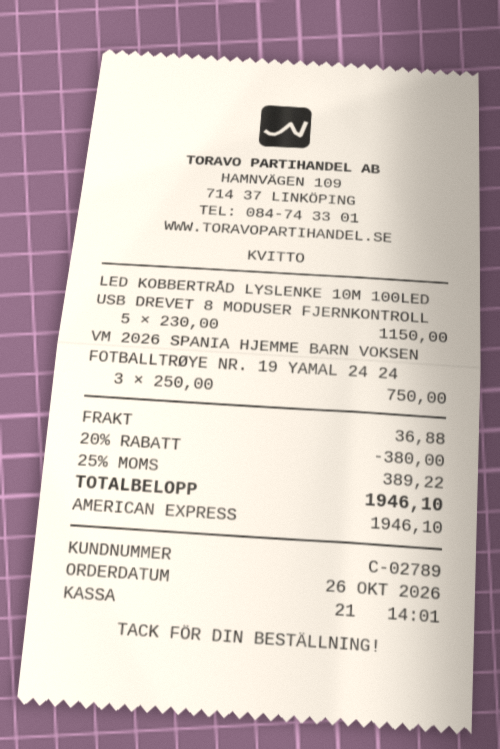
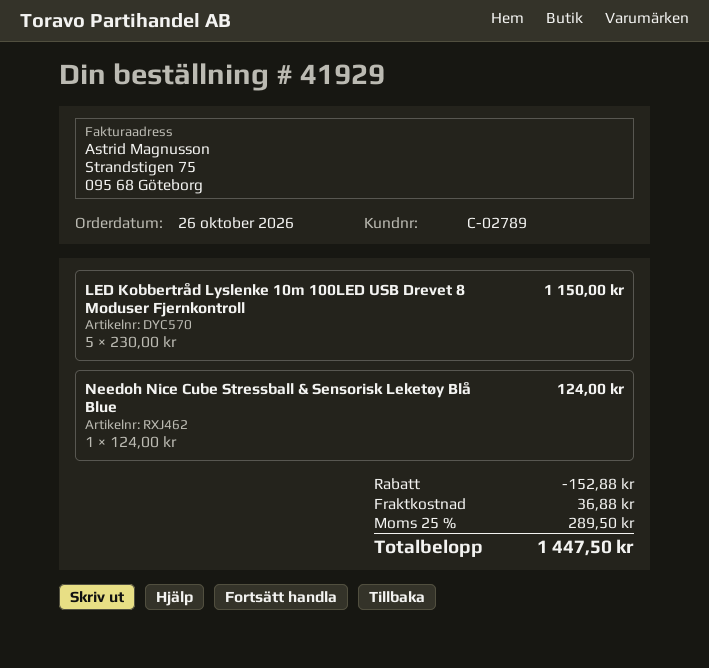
VM 2026 SPANIA HJEMME BARN VOKSEN FOTBALLTRØYE NR. 19 YAMAL 24 24: 3 x 250.00 = 750.00 -> none
Needoh Nice Cube Stressball & Sensorisk Leketøy Blå Blue: none -> 1 x 124.00 = 124.00
discount: 380.00 -> 152.88
tax: 25% = 389.22 -> 25% = 289.50
total: 1946.10 -> 1447.50

